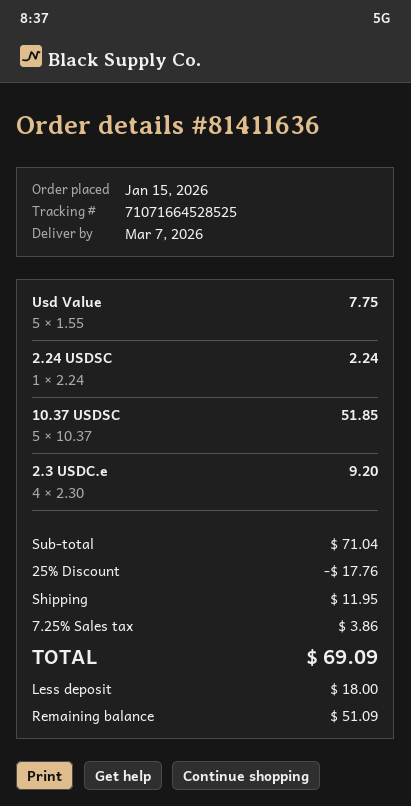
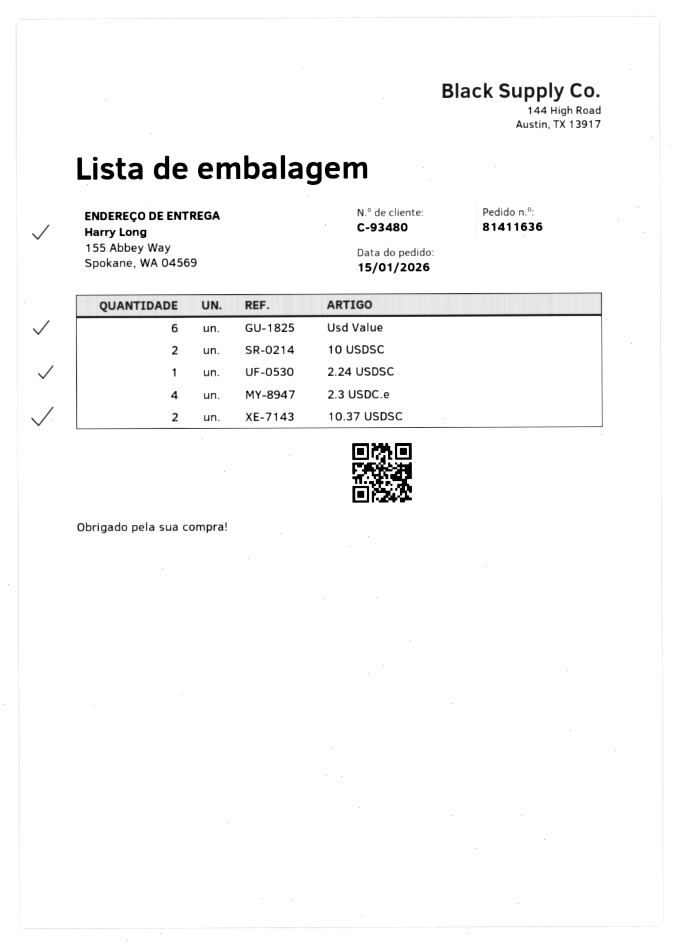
Usd Value: 5 -> 6
10.37 USDSC: 5 -> 2
10 USDSC: none -> 2

